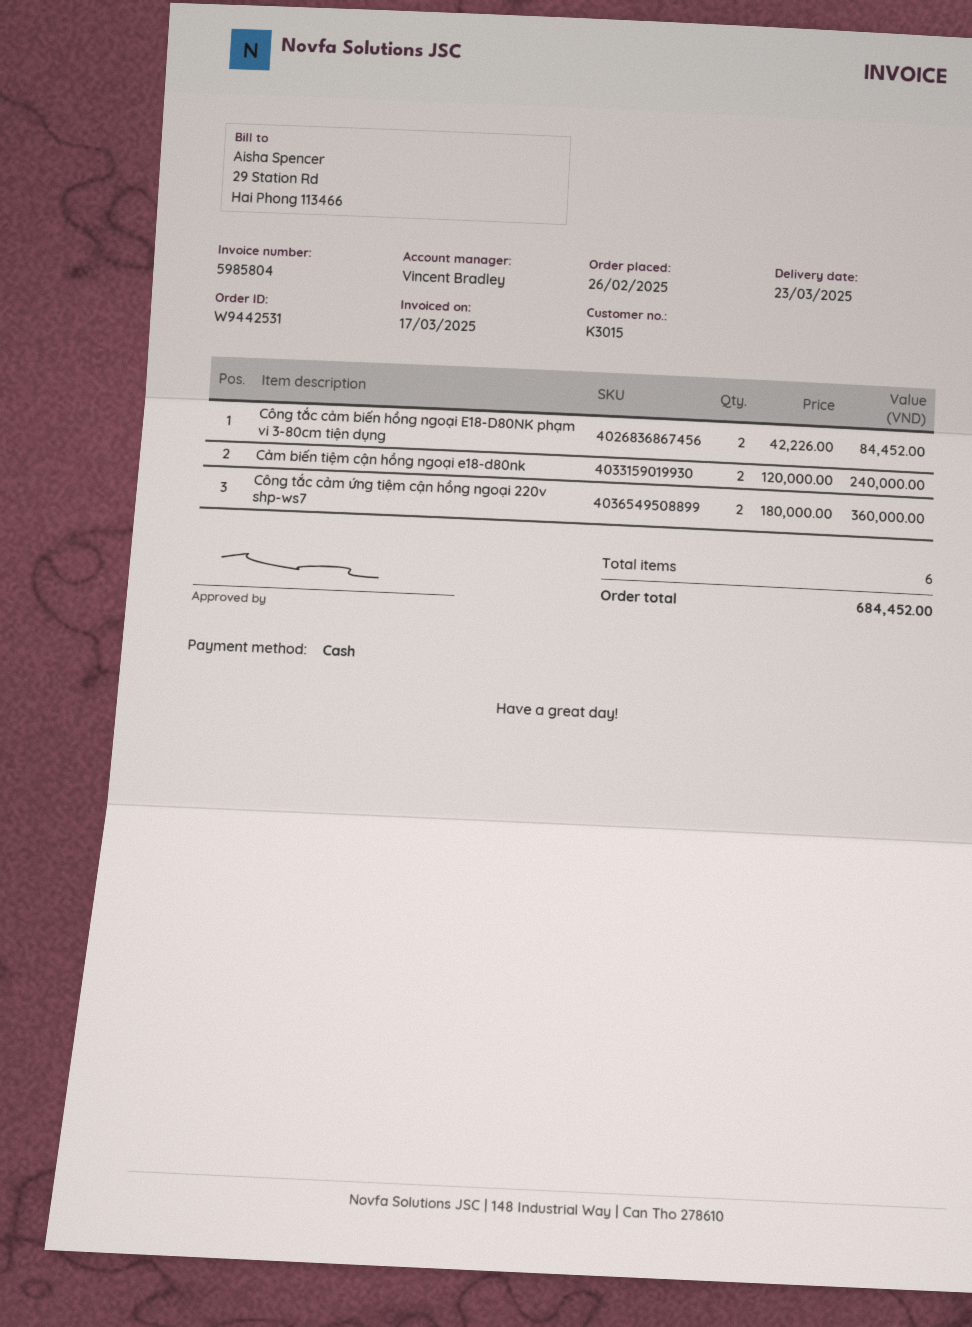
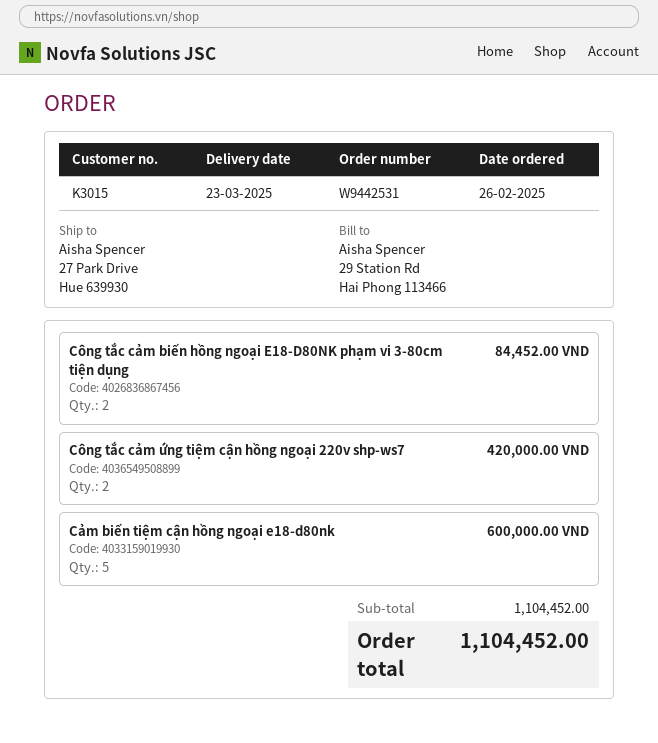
Cảm biến tiệm cận hồng ngoại e18-d80nk: 2 for 240000.00 -> 5 for 600000.00
Công tắc cảm ứng tiệm cận hồng ngoại 220v shp-ws7: 2 for 360000.00 -> 2 for 420000.00
total: 684452.00 -> 1104452.00

